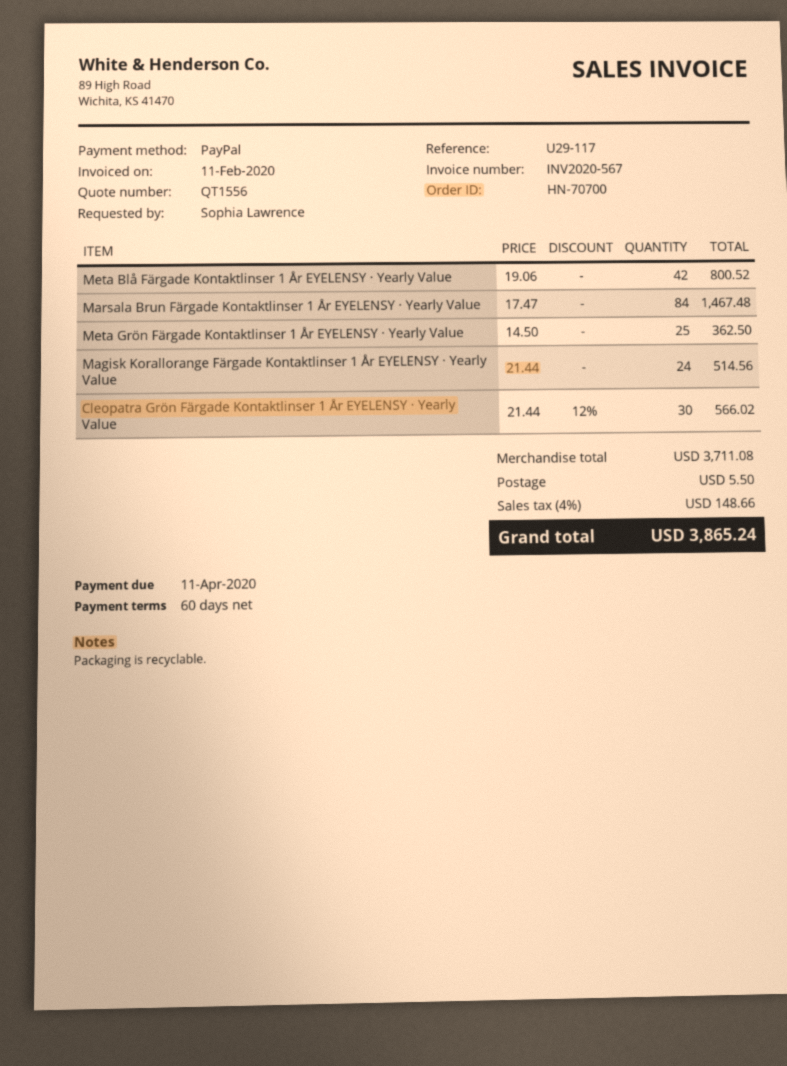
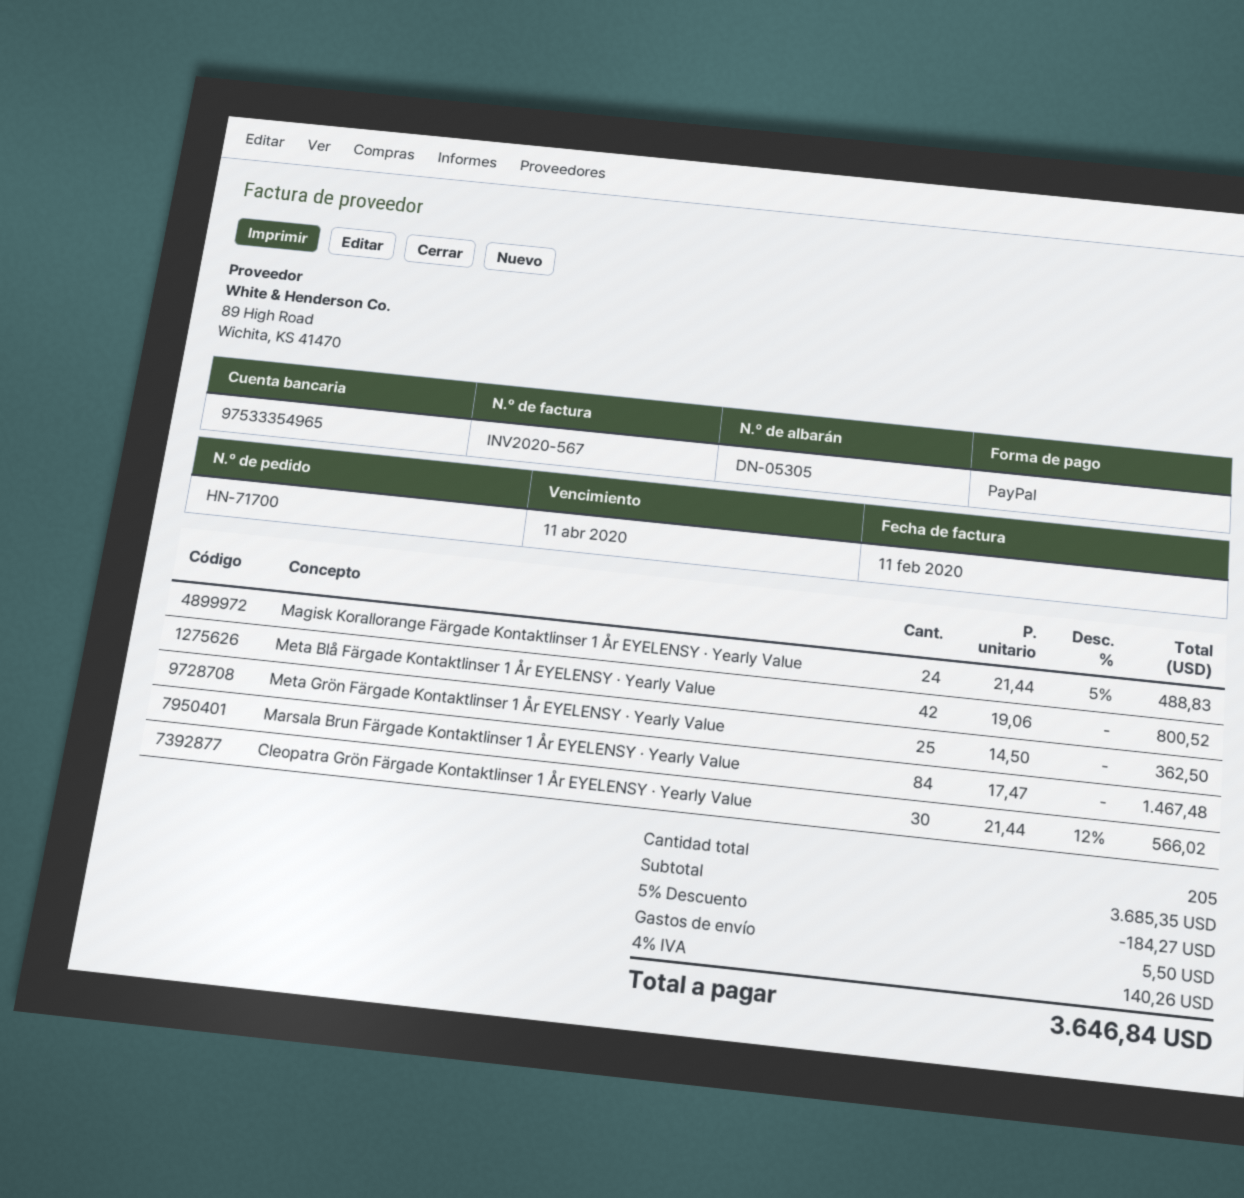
order number: HN-70700 -> HN-71700
Magisk Korallorange Färgade Kontaktlinser 1 År EYELENSY · Yearly Value: 24 x 21.44 = 514.56 -> 24 x 21.44 - 5% = 488.83
subtotal: 3711.08 -> 3685.35
discount: none -> 5% = 184.27
tax: 4% = 148.66 -> 4% = 140.26
total: 3865.24 -> 3646.84

